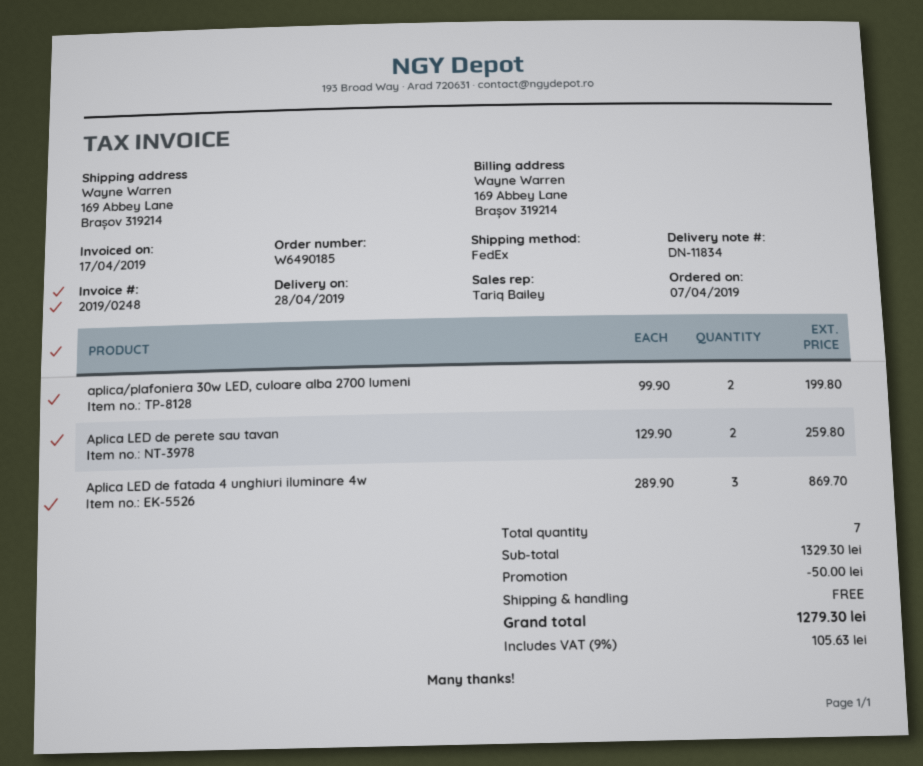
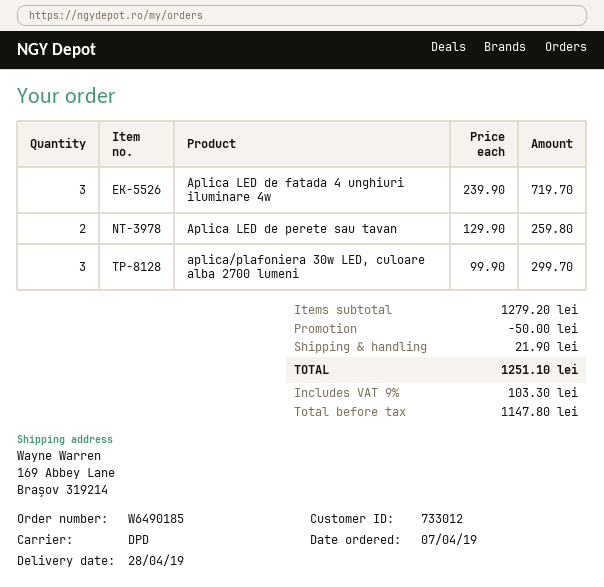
shipping method: FedEx -> DPD
aplica/plafoniera 30w LED, culoare alba 2700 lumeni: 2 x 99.90 = 199.80 -> 3 x 99.90 = 299.70
Aplica LED de fatada 4 unghiuri iluminare 4w: 3 x 289.90 = 869.70 -> 3 x 239.90 = 719.70
subtotal: 1329.30 -> 1279.20
shipping: 0.00 -> 21.90
tax: 9% = 105.63 -> 9% = 103.30
total: 1279.30 -> 1251.10

